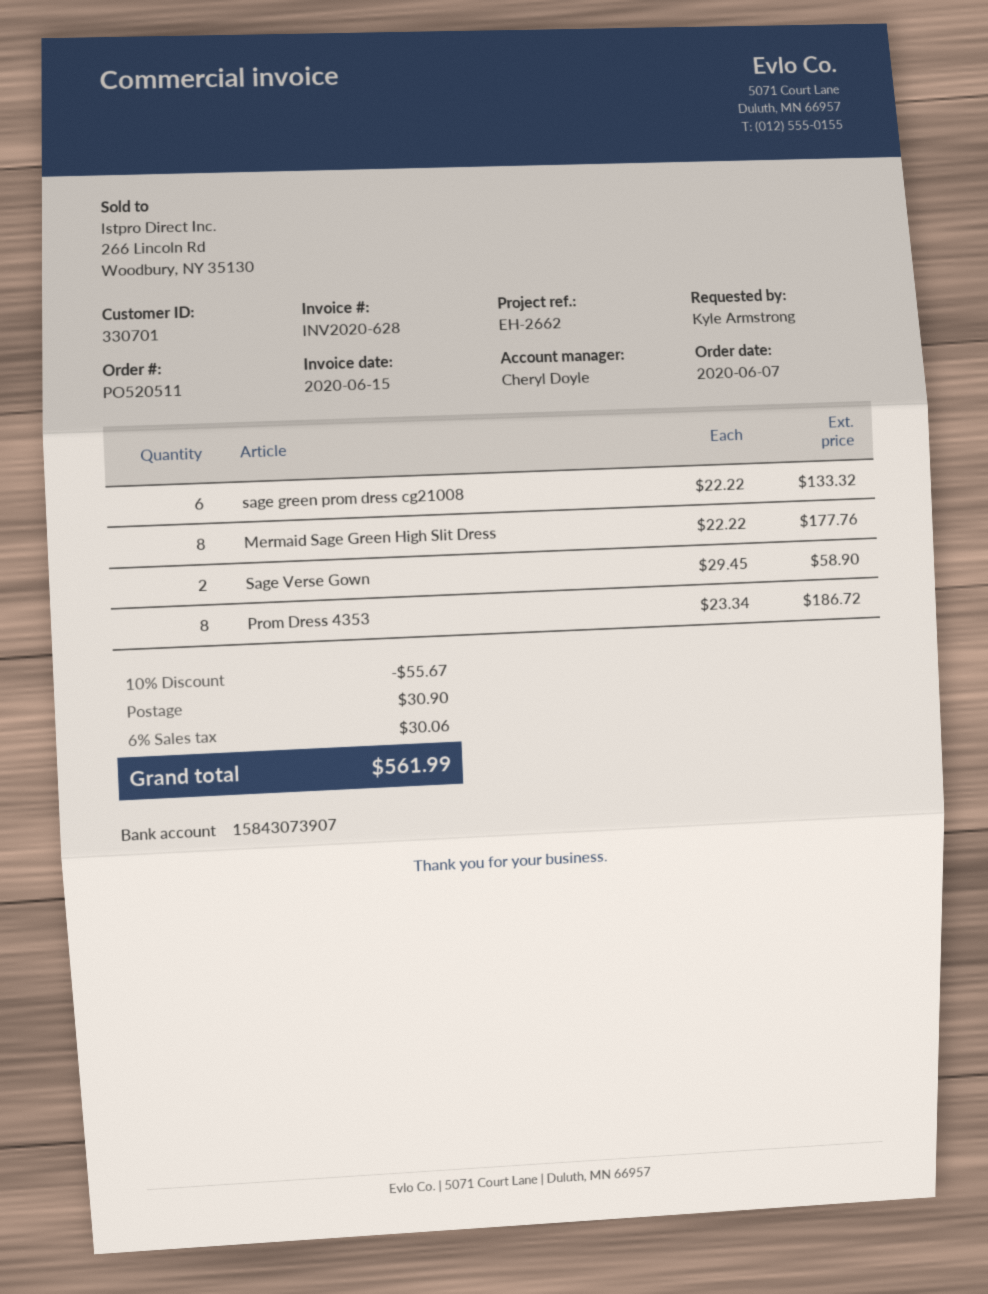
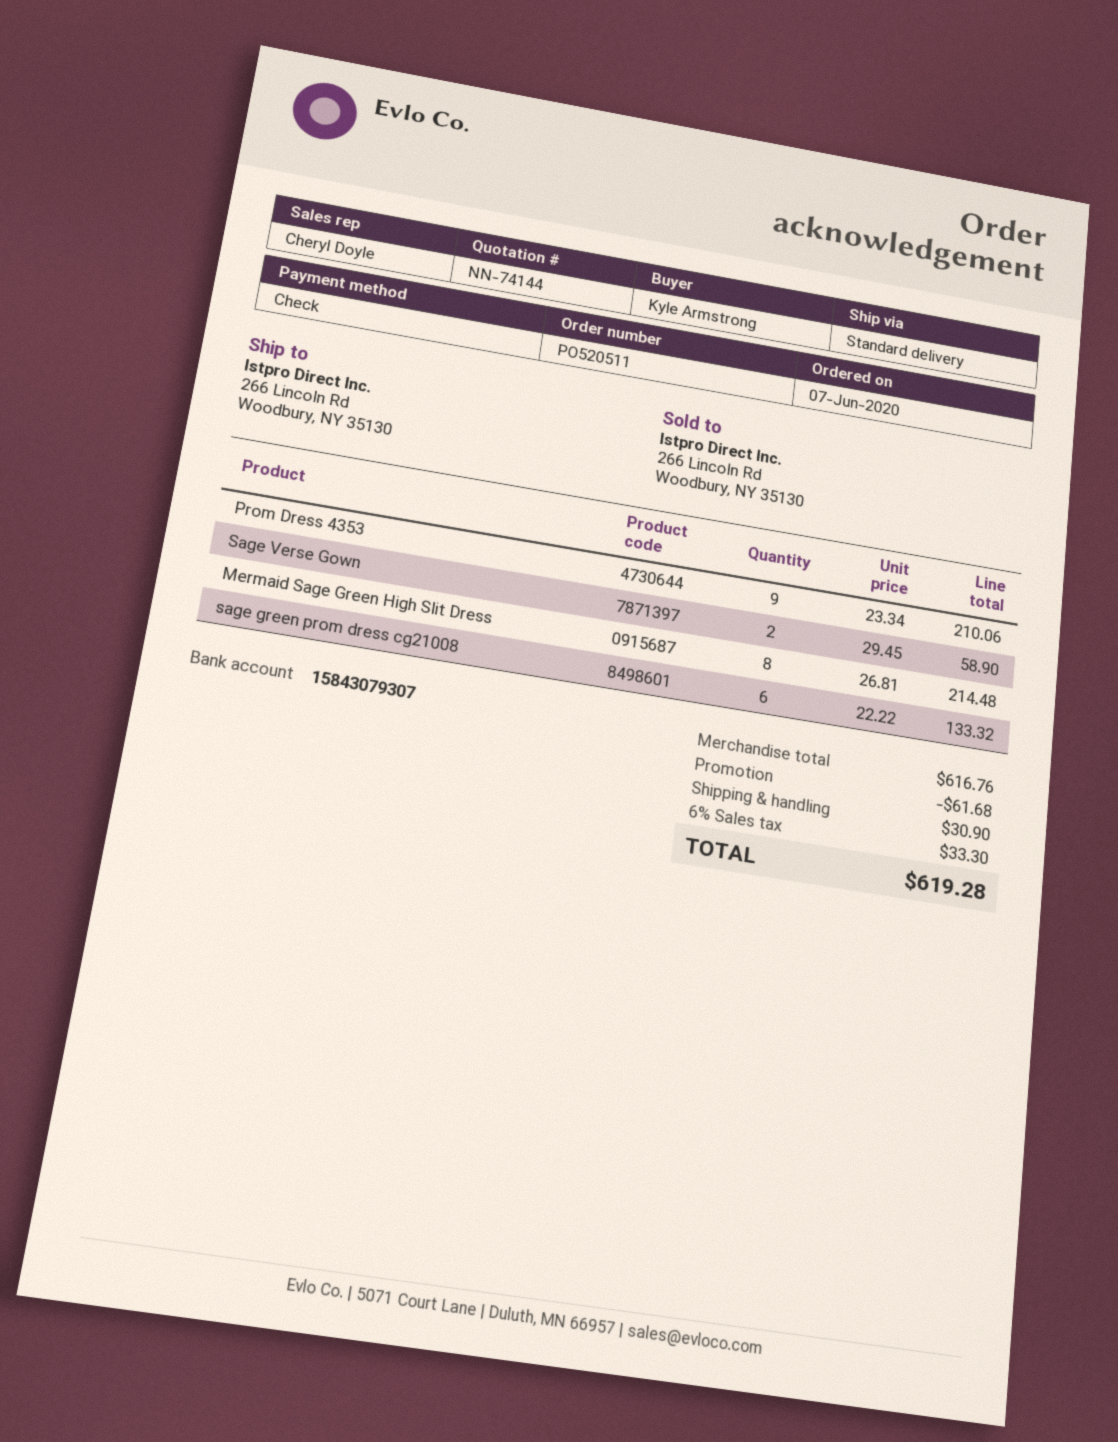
bank account: 15843073907 -> 15843079307
Mermaid Sage Green High Slit Dress: 8 x 22.22 = 177.76 -> 8 x 26.81 = 214.48
Prom Dress 4353: 8 x 23.34 = 186.72 -> 9 x 23.34 = 210.06
discount: 55.67 -> 61.68
tax: 6% = 30.06 -> 6% = 33.30
total: 561.99 -> 619.28

